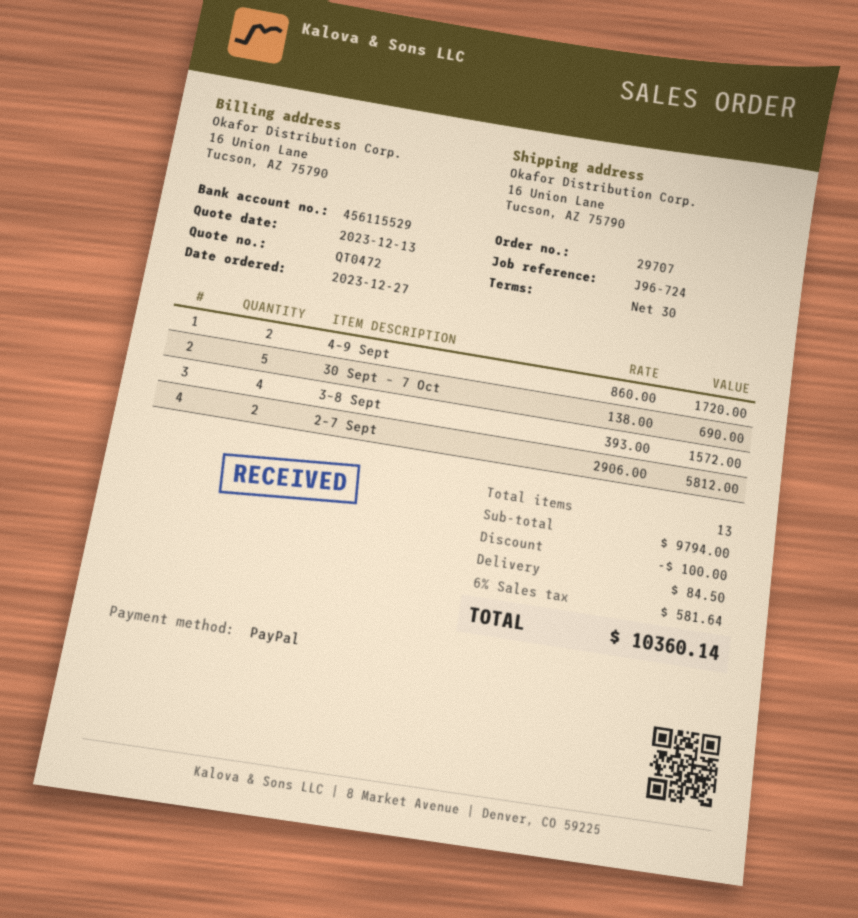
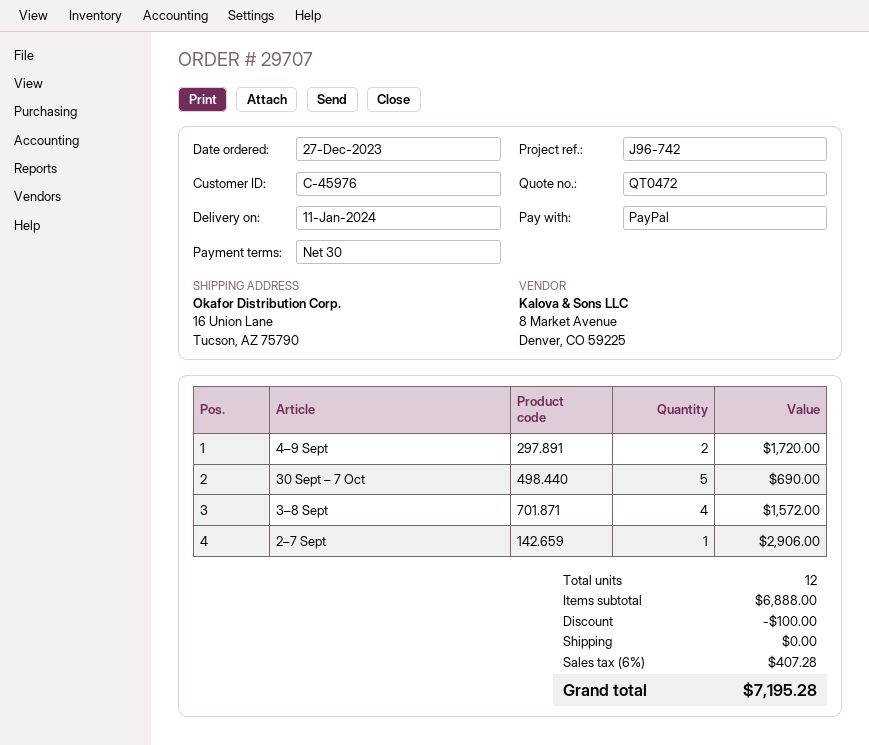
reference: J96-724 -> J96-742
2–7 Sept: 2 for 5812.00 -> 1 for 2906.00
total quantity: 13 -> 12
subtotal: 9794.00 -> 6888.00
shipping: 84.50 -> 0.00
tax: 6% = 581.64 -> 6% = 407.28
total: 10360.14 -> 7195.28

